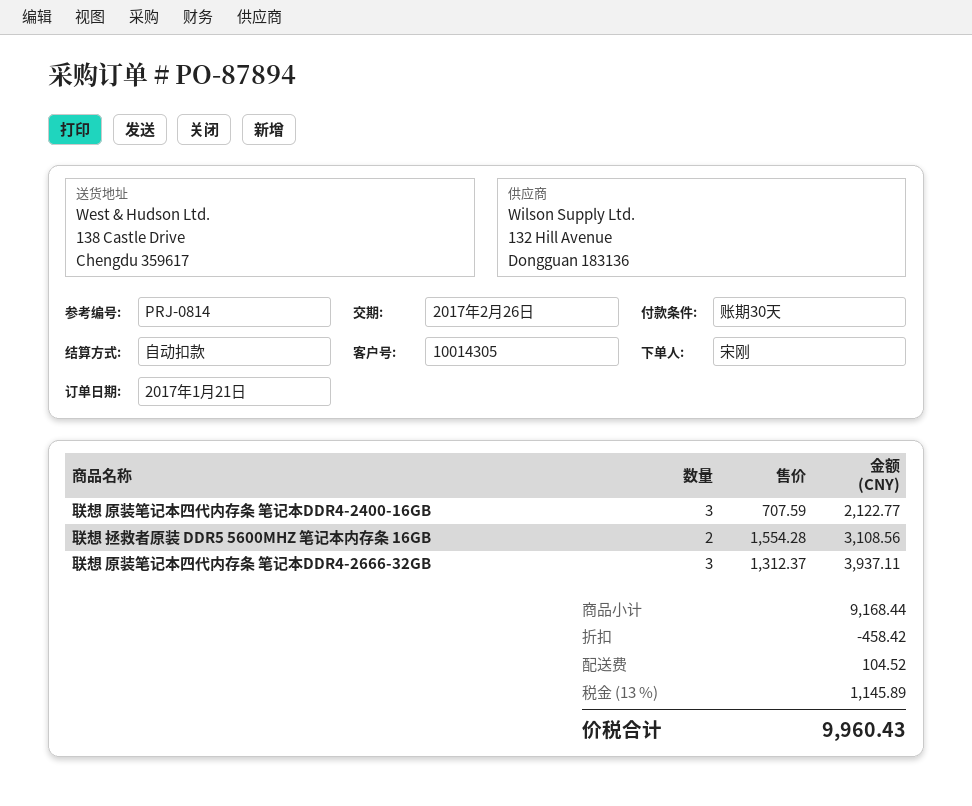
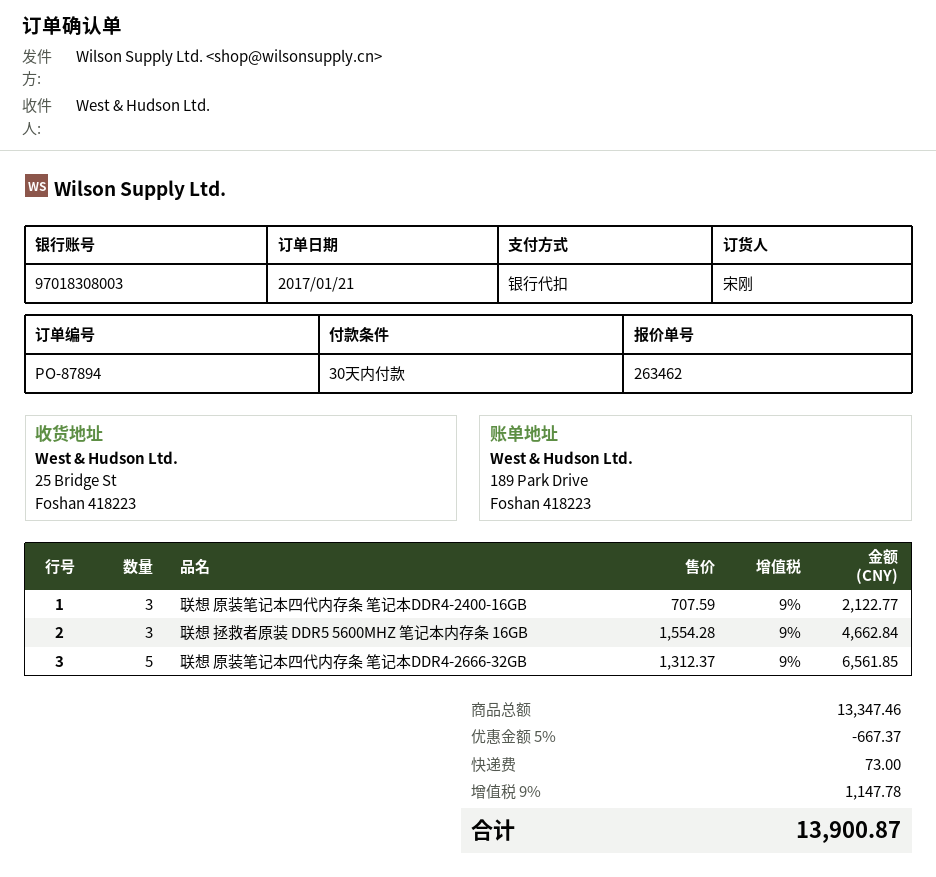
ship to: 138 Castle Drive, Chengdu 359617 -> 25 Bridge St, Foshan 418223
联想 拯救者原装 DDR5 5600MHZ 笔记本内存条 16GB: 2 x 1554.28 = 3108.56 -> 3 x 1554.28 = 4662.84
联想 原装笔记本四代内存条 笔记本DDR4-2666-32GB: 3 x 1312.37 = 3937.11 -> 5 x 1312.37 = 6561.85
subtotal: 9168.44 -> 13347.46
discount: 458.42 -> 667.37
shipping: 104.52 -> 73.00
tax: 13% = 1145.89 -> 9% = 1147.78
total: 9960.43 -> 13900.87

